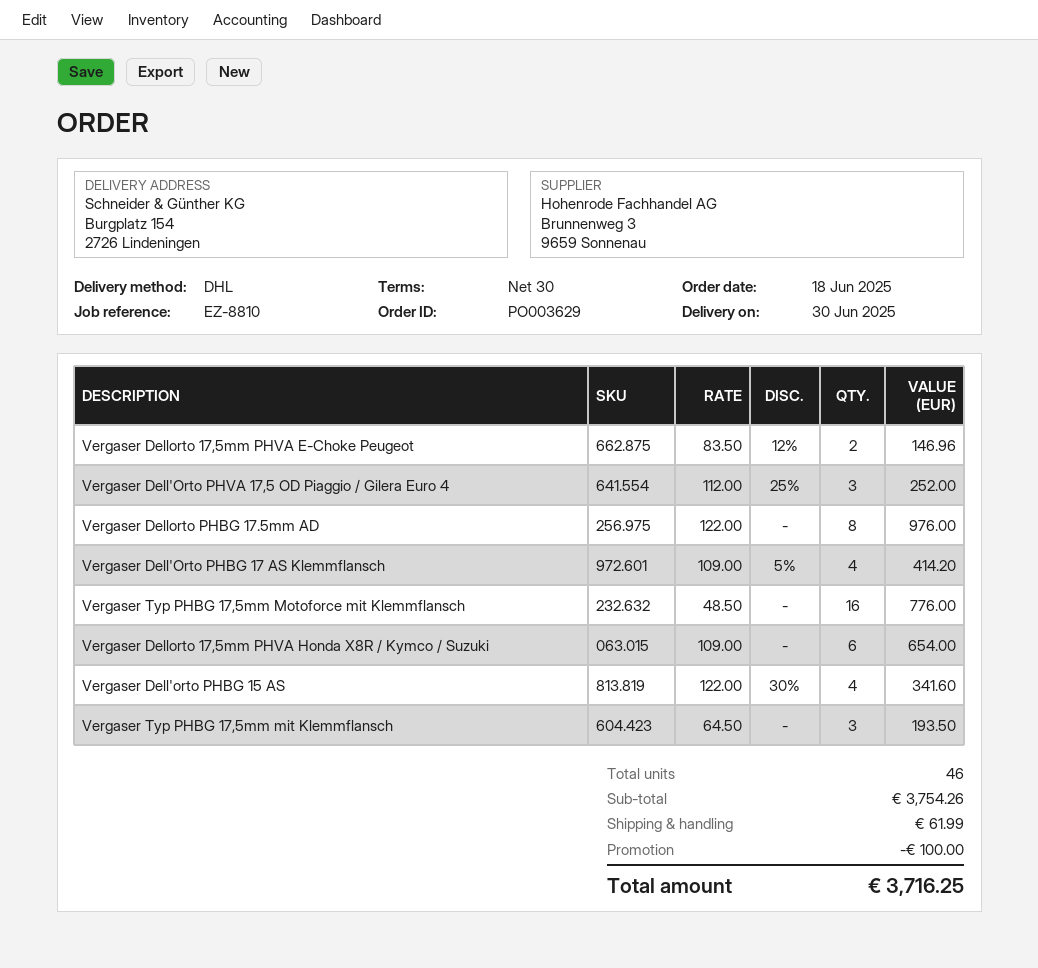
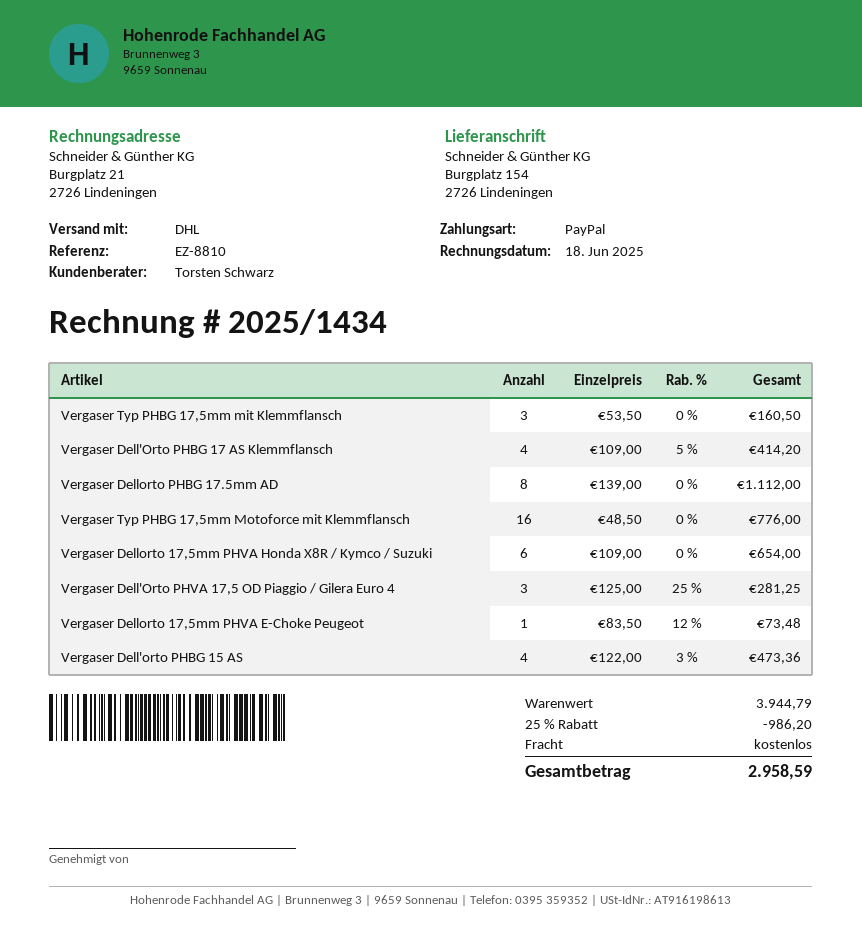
Vergaser Dellorto 17,5mm PHVA E-Choke Peugeot: 2 x 83.50 - 12% = 146.96 -> 1 x 83.50 - 12% = 73.48
Vergaser Dell'Orto PHVA 17,5 OD Piaggio / Gilera Euro 4: 3 x 112.00 - 25% = 252.00 -> 3 x 125.00 - 25% = 281.25
Vergaser Dellorto PHBG 17.5mm AD: 8 x 122.00 = 976.00 -> 8 x 139.00 = 1112.00
Vergaser Dell'orto PHBG 15 AS: 4 x 122.00 - 30% = 341.60 -> 4 x 122.00 - 3% = 473.36
Vergaser Typ PHBG 17,5mm mit Klemmflansch: 3 x 64.50 = 193.50 -> 3 x 53.50 = 160.50
subtotal: 3754.26 -> 3944.79
discount: 100.00 -> 986.20
shipping: 61.99 -> 0.00
total: 3716.25 -> 2958.59

